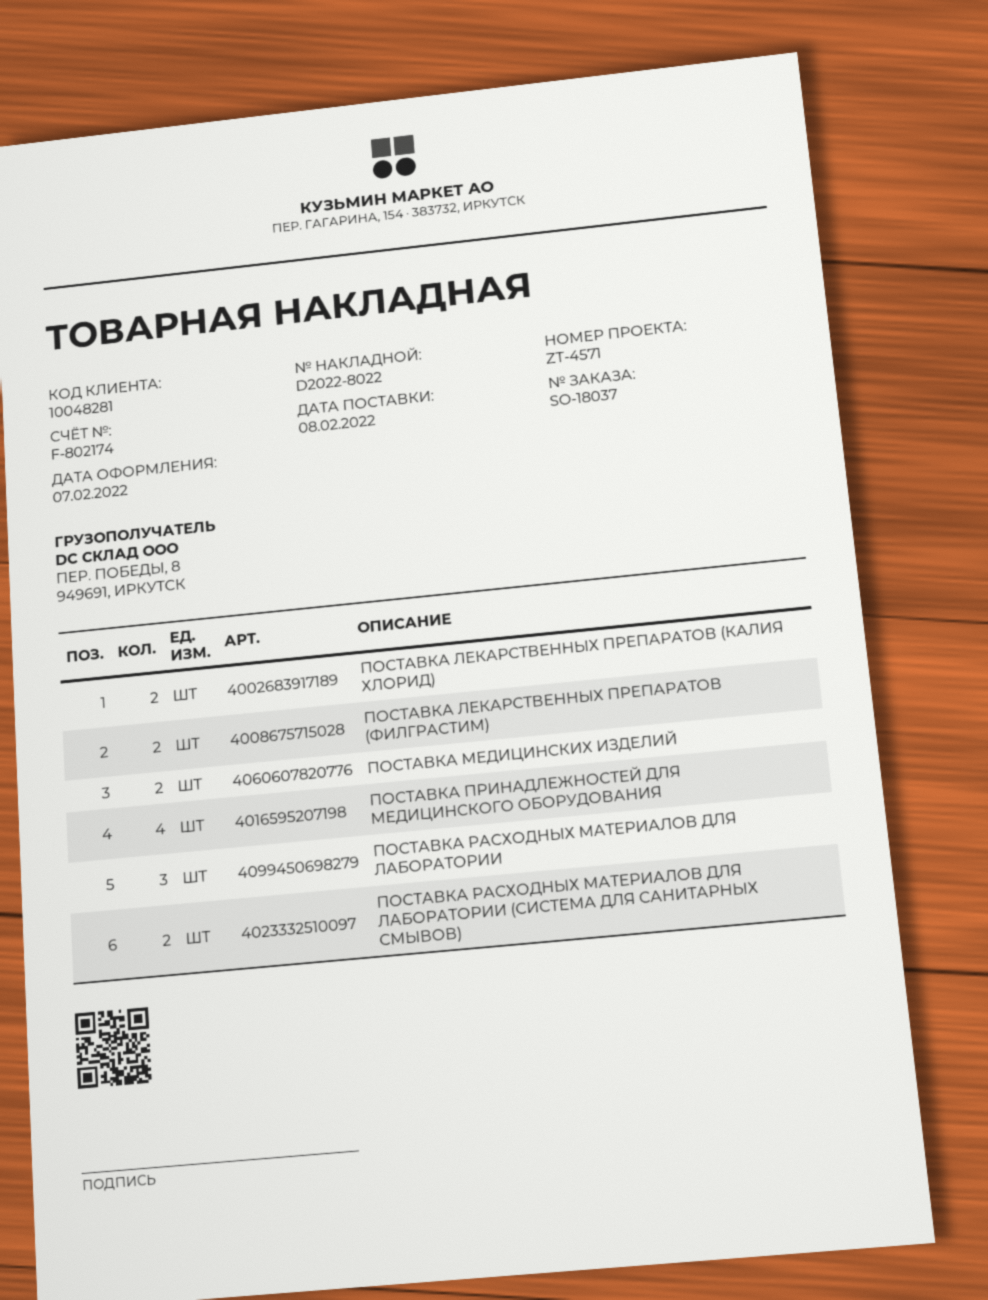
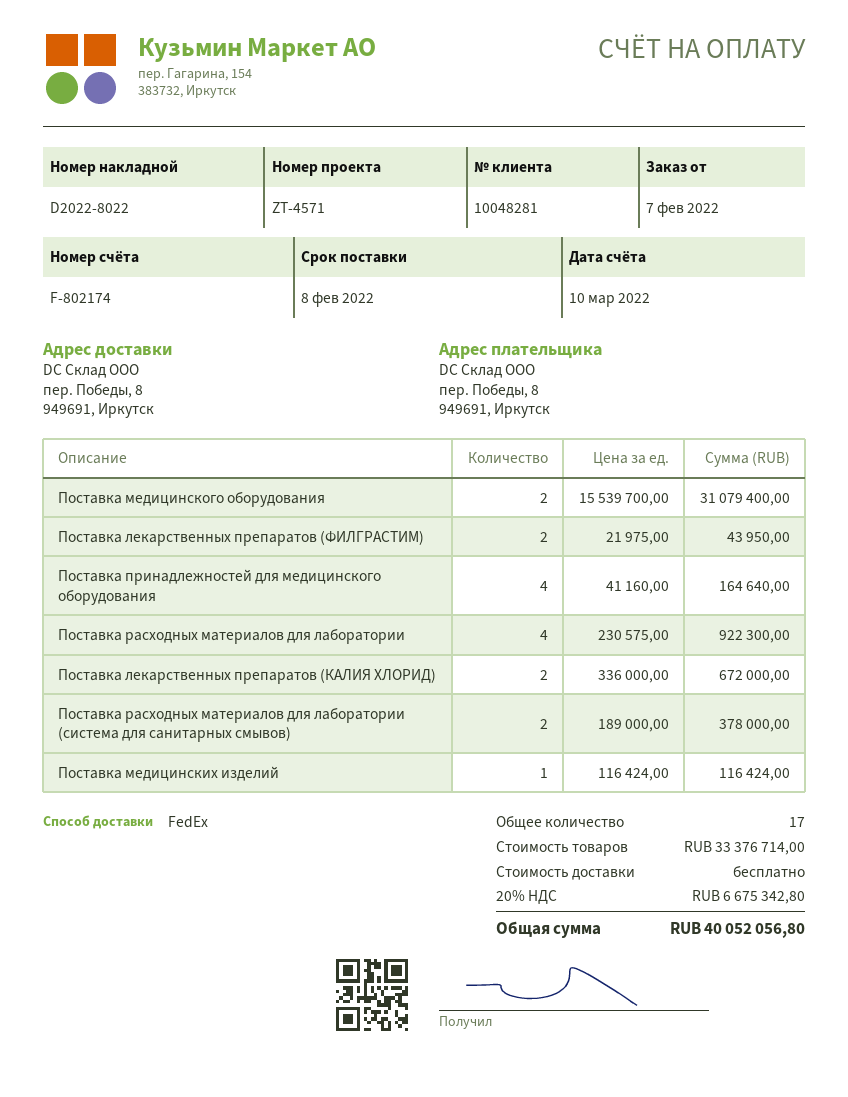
ПОСТАВКА МЕДИЦИНСКИХ ИЗДЕЛИЙ: 2 -> 1
ПОСТАВКА РАСХОДНЫХ МАТЕРИАЛОВ ДЛЯ ЛАБОРАТОРИИ: 3 -> 4
Поставка медицинского оборудования: none -> 2

